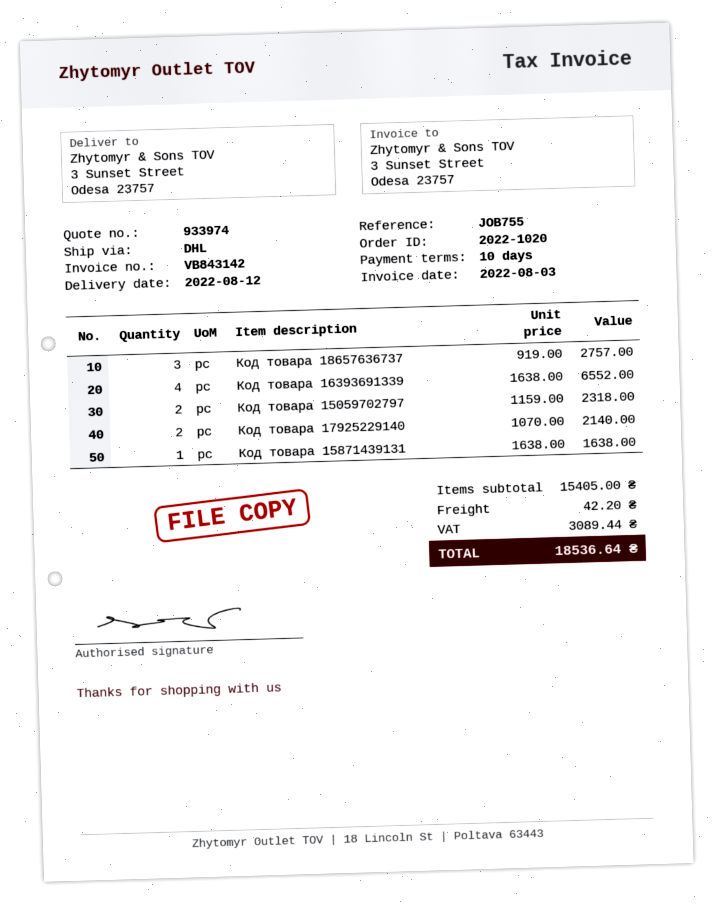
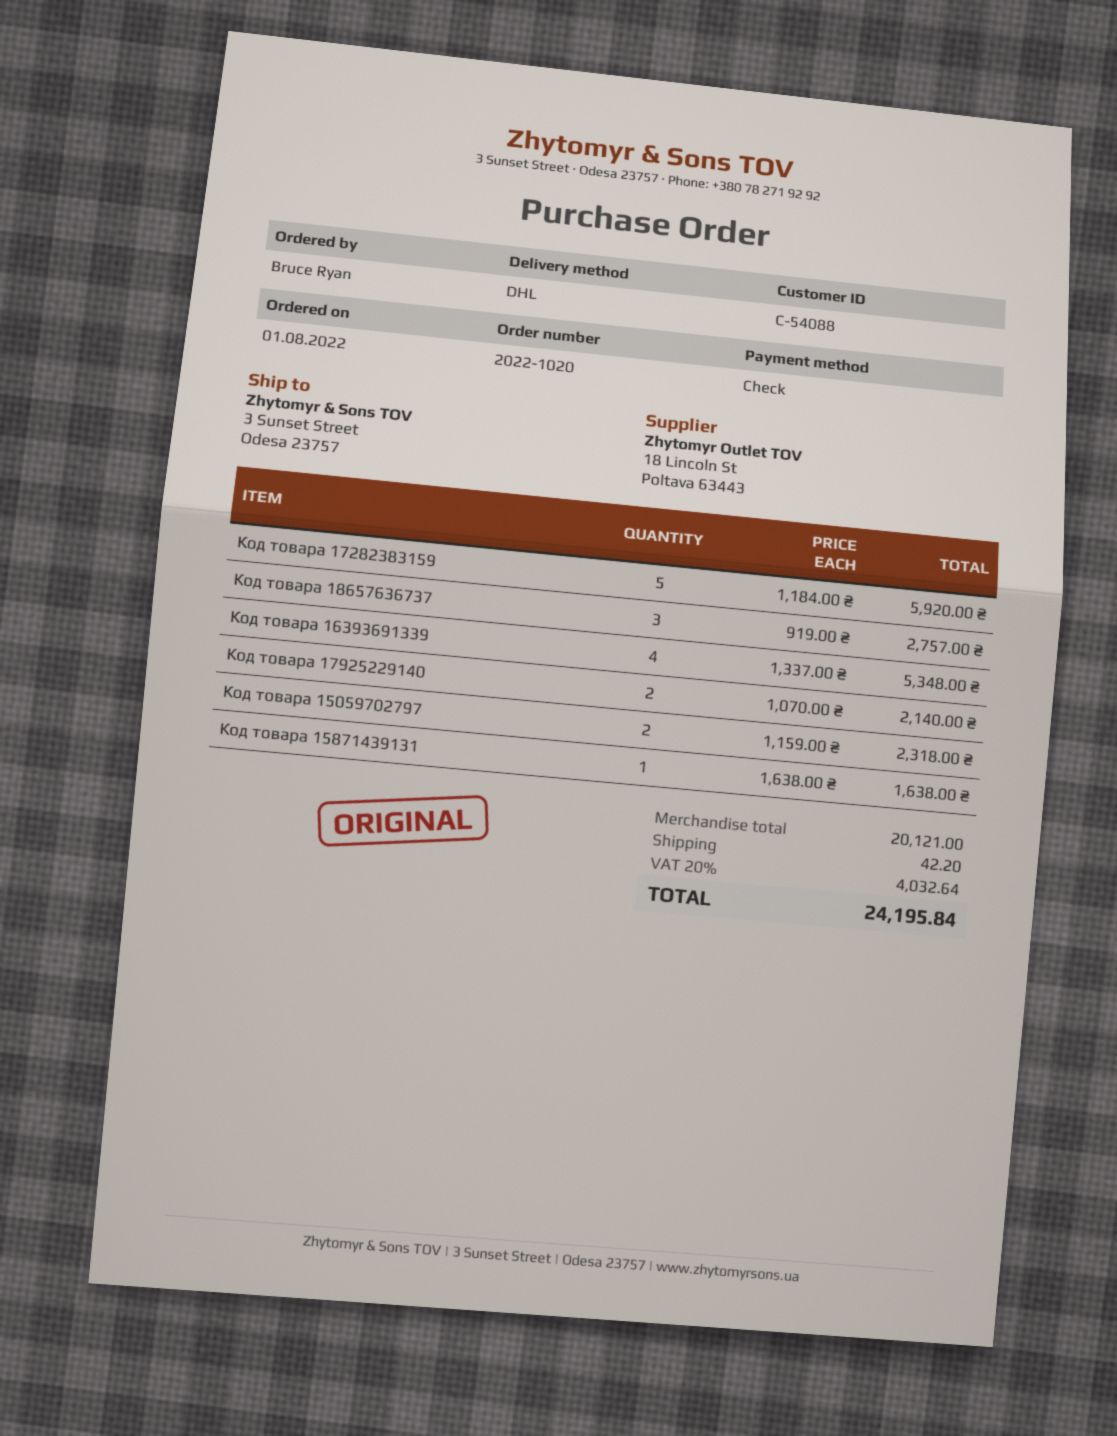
Код товара 16393691339: 4 x 1638.00 = 6552.00 -> 4 x 1337.00 = 5348.00
Код товара 17282383159: none -> 5 x 1184.00 = 5920.00
subtotal: 15405.00 -> 20121.00
tax: 3089.44 -> 4032.64
total: 18536.64 -> 24195.84

